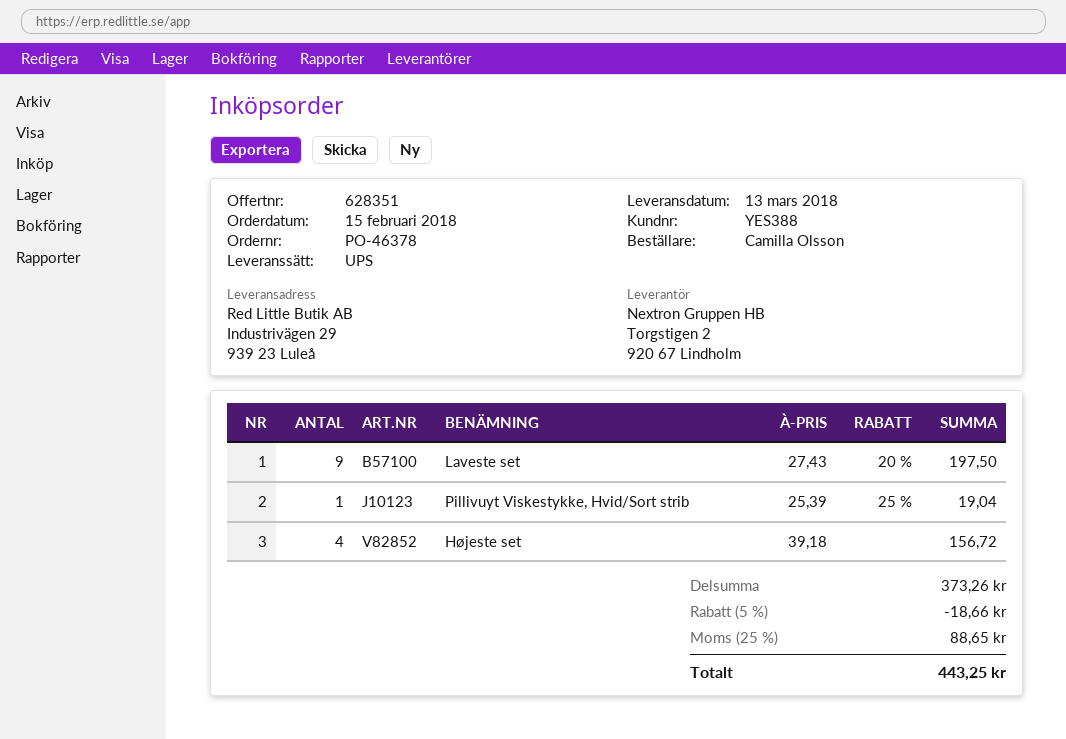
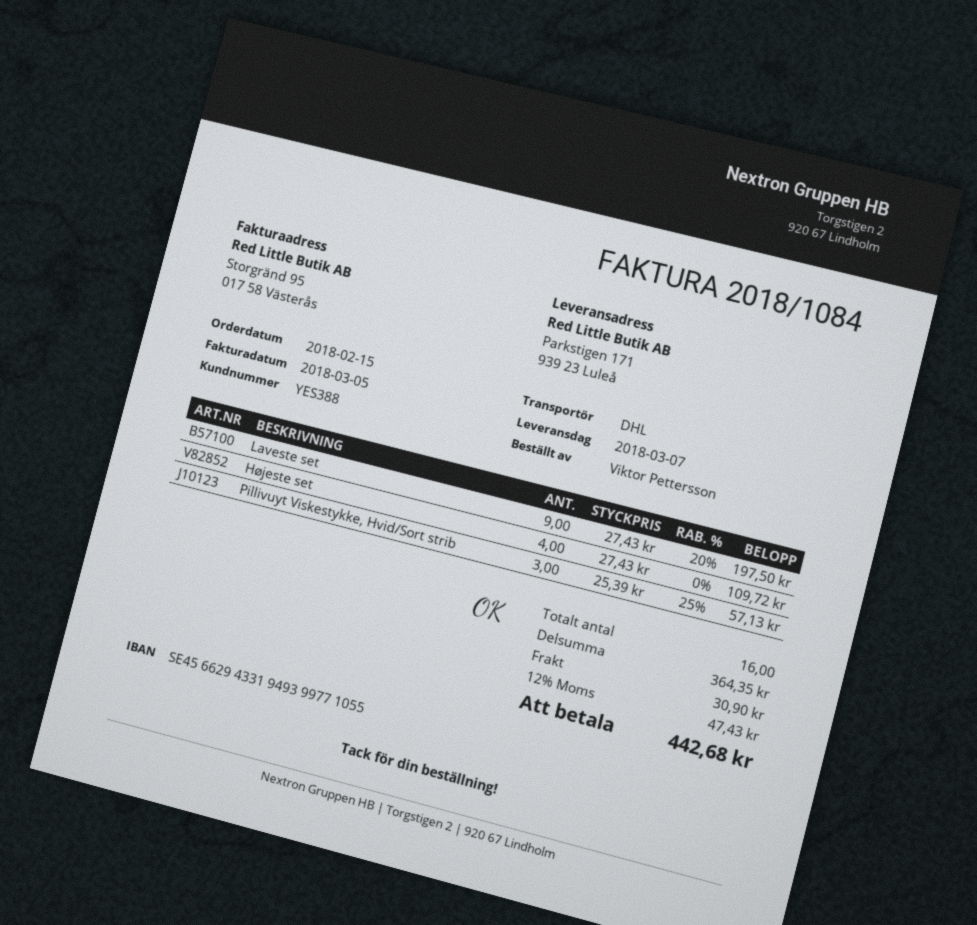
delivery date: 2018-03-13 -> 2018-03-07
ordered by: Camilla Olsson -> Viktor Pettersson
shipping method: UPS -> DHL
ship to: Industrivägen 29, 939 23 Luleå -> Parkstigen 171, 939 23 Luleå
Pillivuyt Viskestykke, Hvid/Sort strib: 1 x 25.39 - 25% = 19.04 -> 3 x 25.39 - 25% = 57.13
Højeste set: 4 x 39.18 = 156.72 -> 4 x 27.43 = 109.72
subtotal: 373.26 -> 364.35
discount: 5% = 18.66 -> none
shipping: none -> 30.90
tax: 25% = 88.65 -> 12% = 47.43
total: 443.25 -> 442.68

